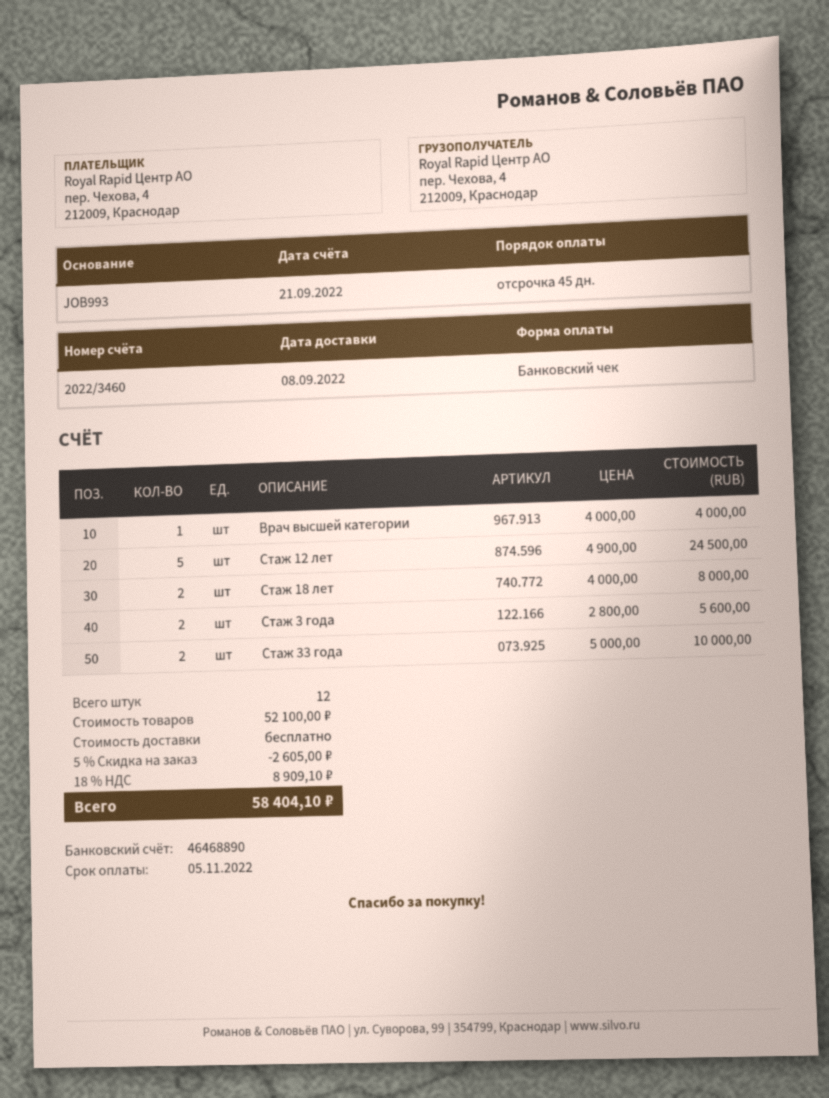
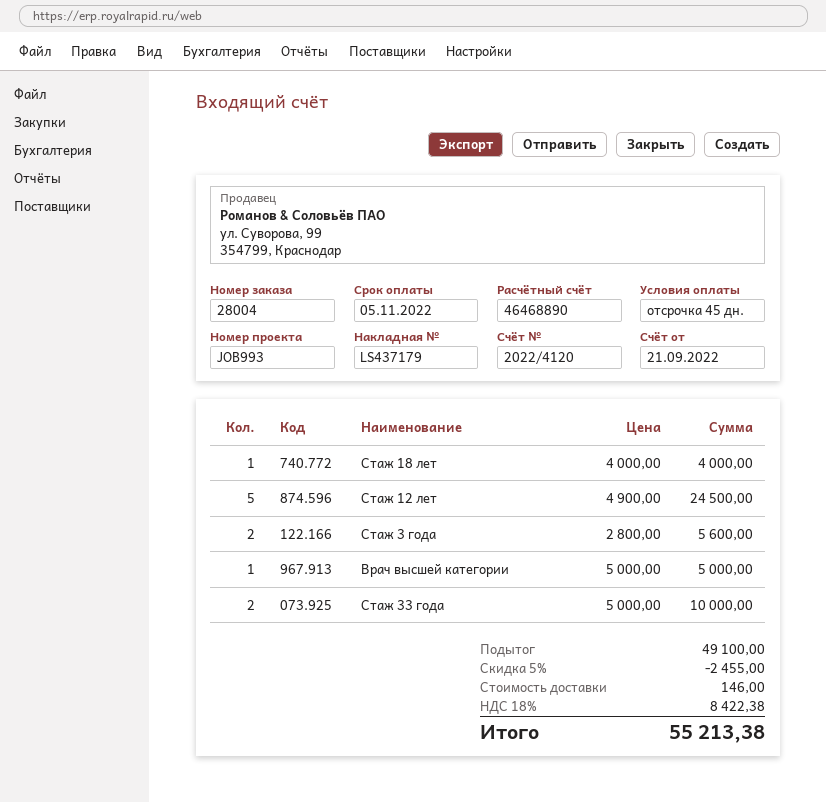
invoice number: 2022/3460 -> 2022/4120
Врач высшей категории: 1 x 4000.00 = 4000.00 -> 1 x 5000.00 = 5000.00
Стаж 18 лет: 2 x 4000.00 = 8000.00 -> 1 x 4000.00 = 4000.00
subtotal: 52100.00 -> 49100.00
discount: 5% = 2605.00 -> 5% = 2455.00
shipping: 0.00 -> 146.00
tax: 18% = 8909.10 -> 18% = 8422.38
total: 58404.10 -> 55213.38

